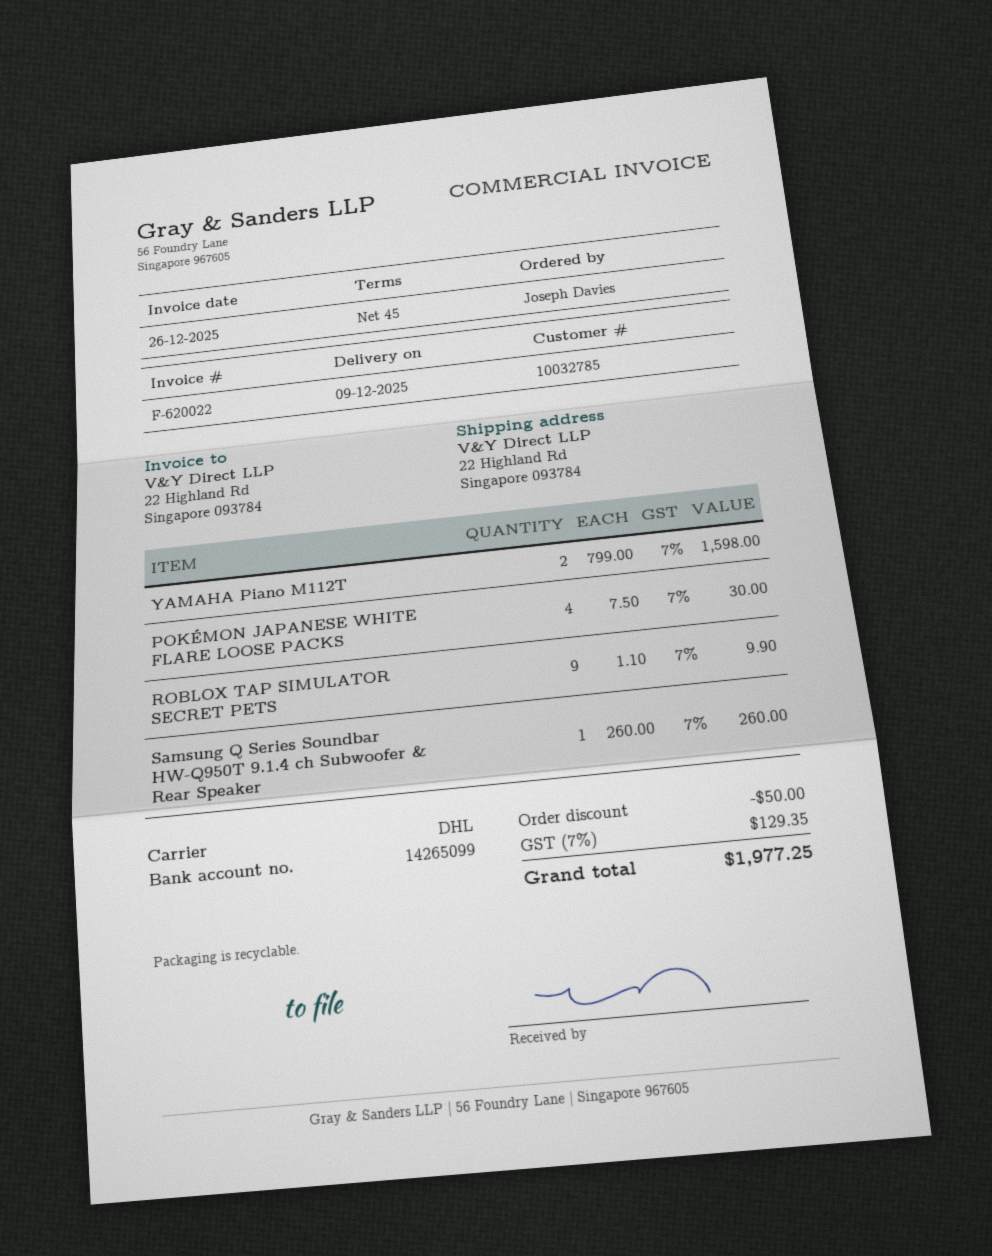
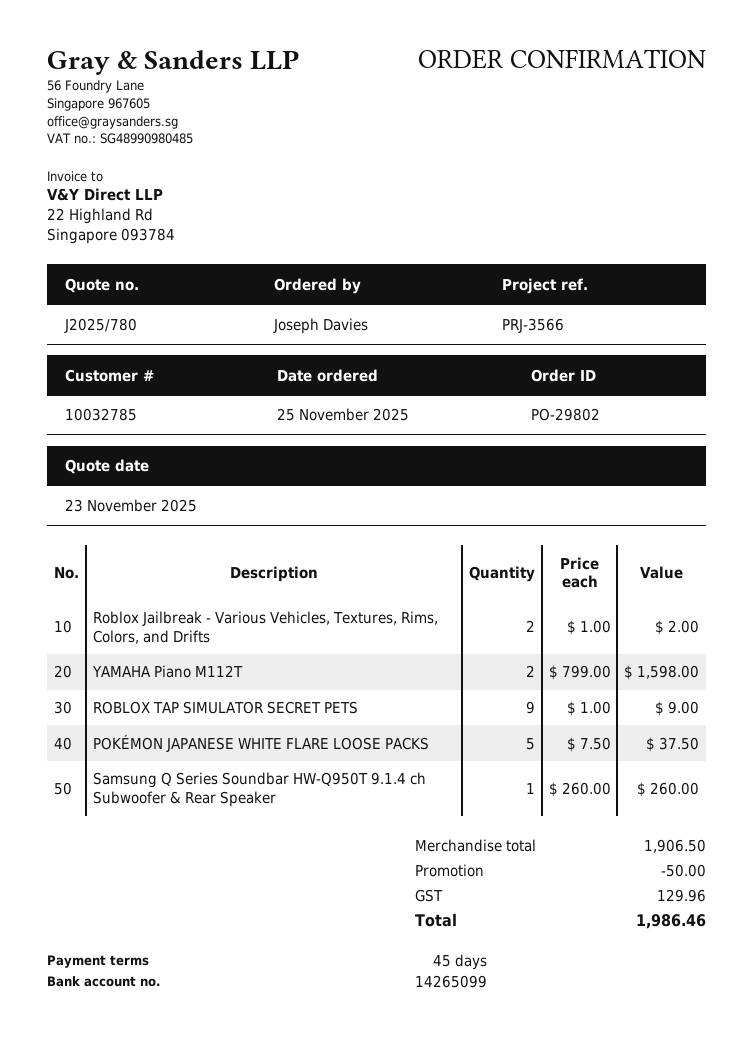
POKÉMON JAPANESE WHITE FLARE LOOSE PACKS: 4 x 7.50 = 30.00 -> 5 x 7.50 = 37.50
ROBLOX TAP SIMULATOR SECRET PETS: 9 x 1.10 = 9.90 -> 9 x 1.00 = 9.00
Roblox Jailbreak - Various Vehicles, Textures, Rims, Colors, and Drifts: none -> 2 x 1.00 = 2.00
tax: 129.35 -> 129.96
total: 1977.25 -> 1986.46

